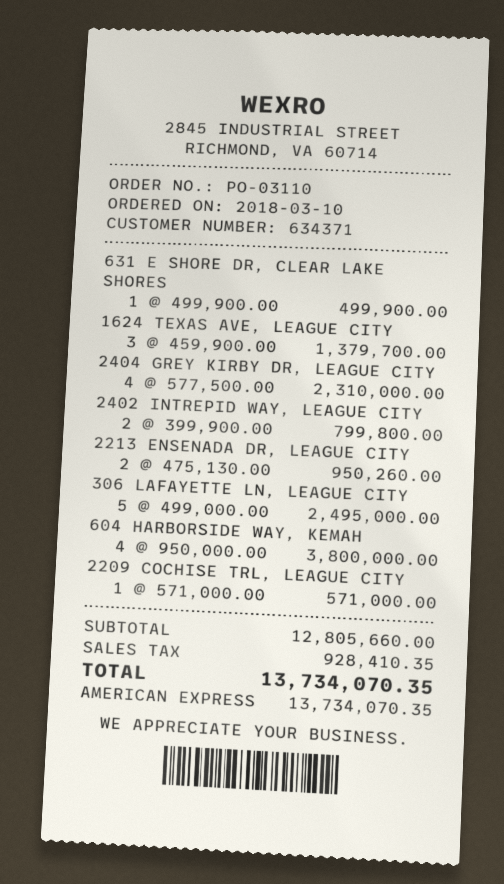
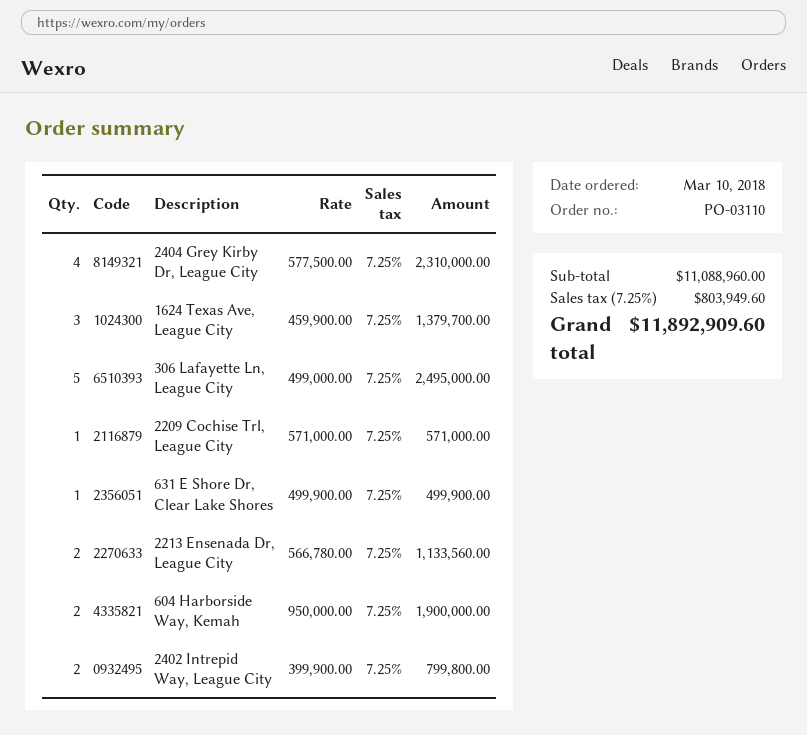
2213 ENSENADA DR, LEAGUE CITY: 2 x 475130.00 = 950260.00 -> 2 x 566780.00 = 1133560.00
604 HARBORSIDE WAY, KEMAH: 4 x 950000.00 = 3800000.00 -> 2 x 950000.00 = 1900000.00
subtotal: 12805660.00 -> 11088960.00
tax: 928410.35 -> 803949.60
total: 13734070.35 -> 11892909.60

